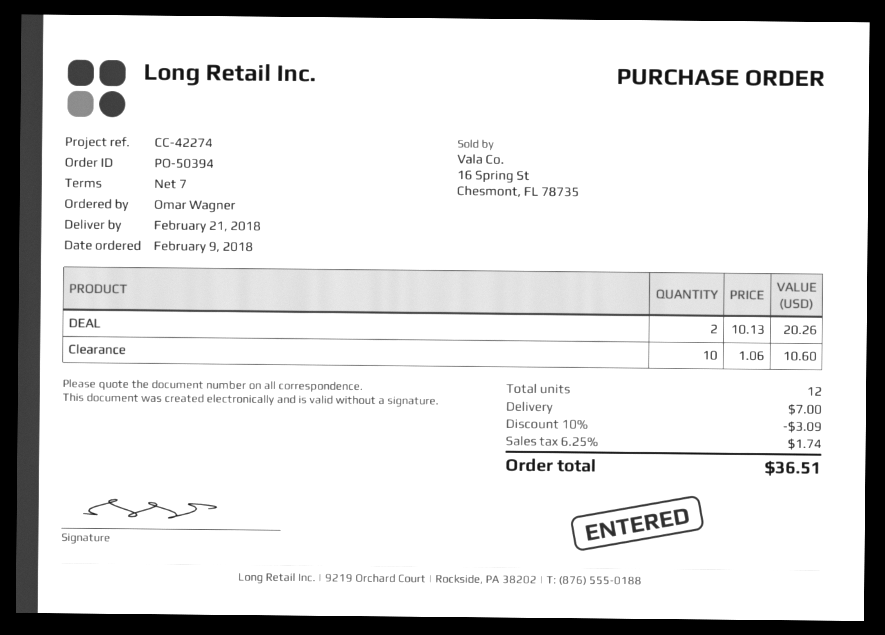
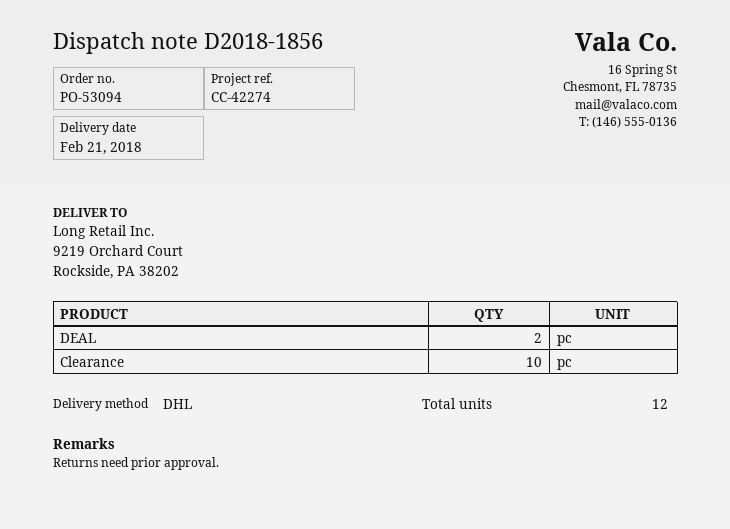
order number: PO-50394 -> PO-53094

